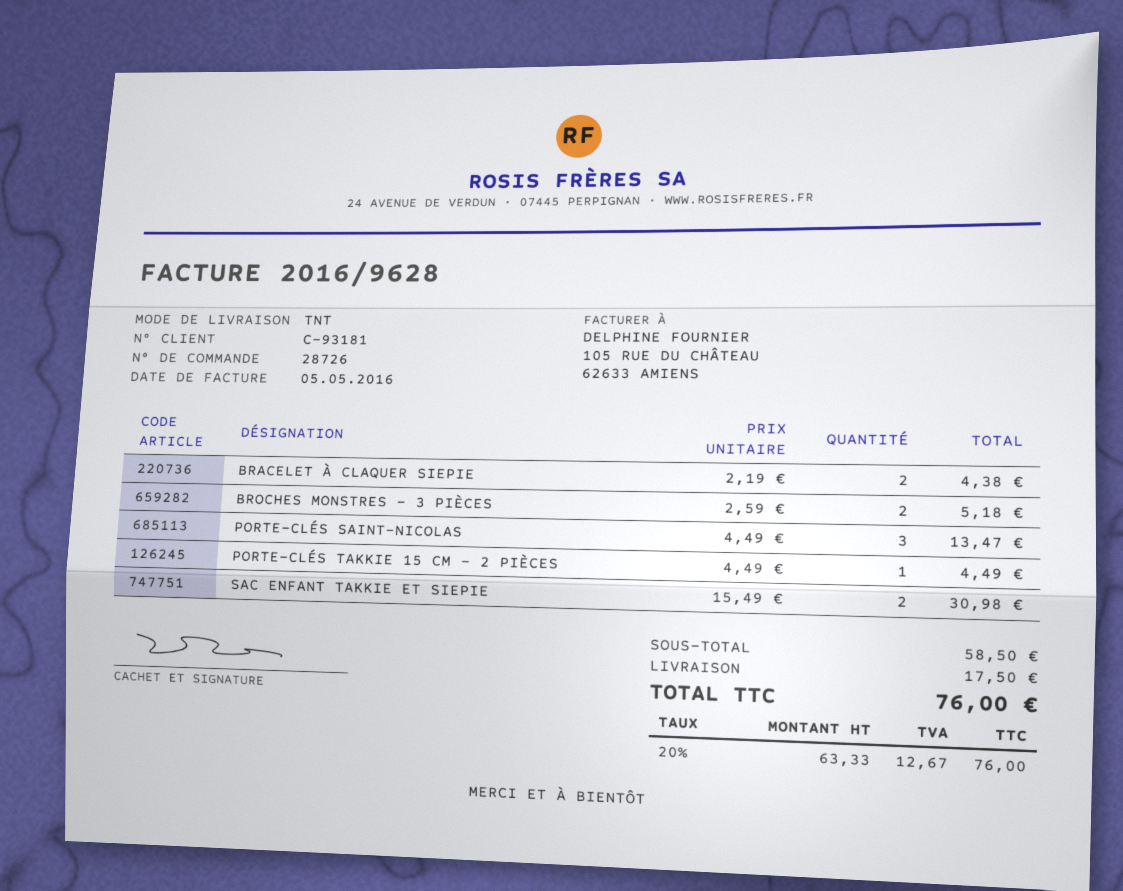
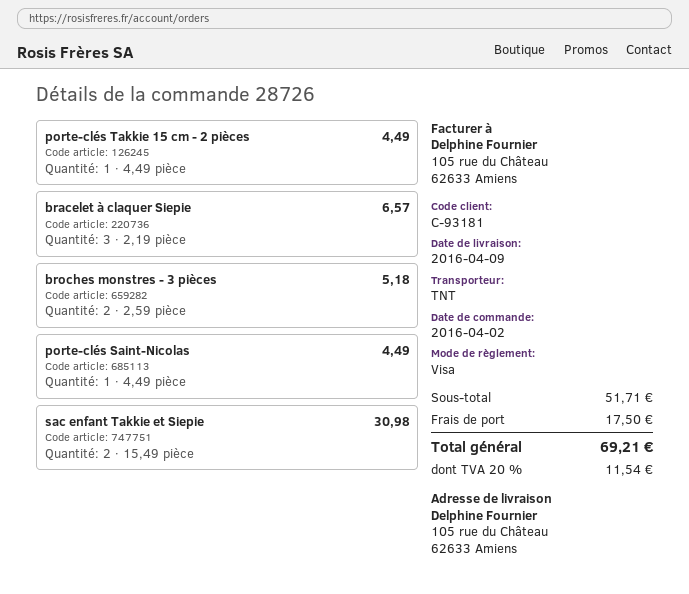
BRACELET À CLAQUER SIEPIE: 2 x 2.19 = 4.38 -> 3 x 2.19 = 6.57
PORTE-CLÉS SAINT-NICOLAS: 3 x 4.49 = 13.47 -> 1 x 4.49 = 4.49
subtotal: 58.50 -> 51.71
tax: 20% = 12.67 -> 20% = 11.54
total: 76.00 -> 69.21

